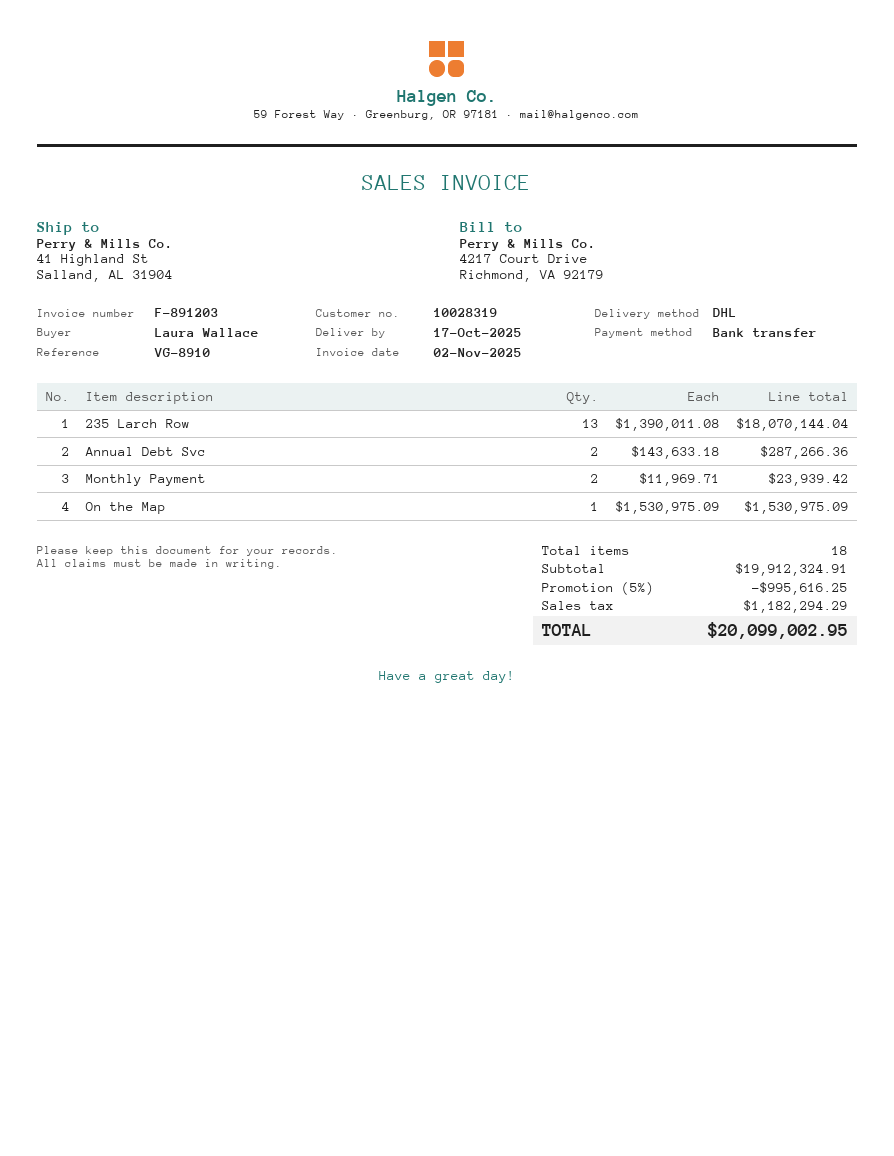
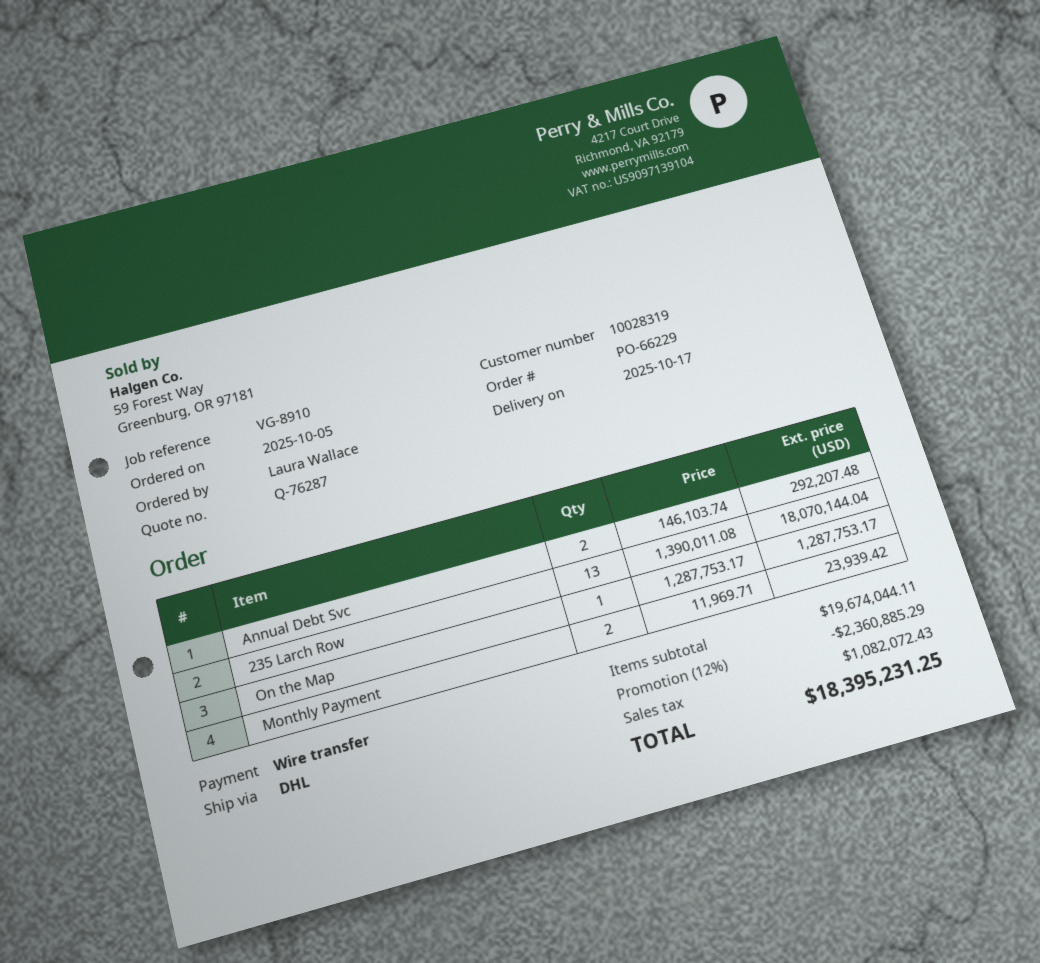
Annual Debt Svc: 2 x 143633.18 = 287266.36 -> 2 x 146103.74 = 292207.48
On the Map: 1 x 1530975.09 = 1530975.09 -> 1 x 1287753.17 = 1287753.17
subtotal: 19912324.91 -> 19674044.11
discount: 5% = 995616.25 -> 12% = 2360885.29
tax: 1182294.29 -> 1082072.43
total: 20099002.95 -> 18395231.25

